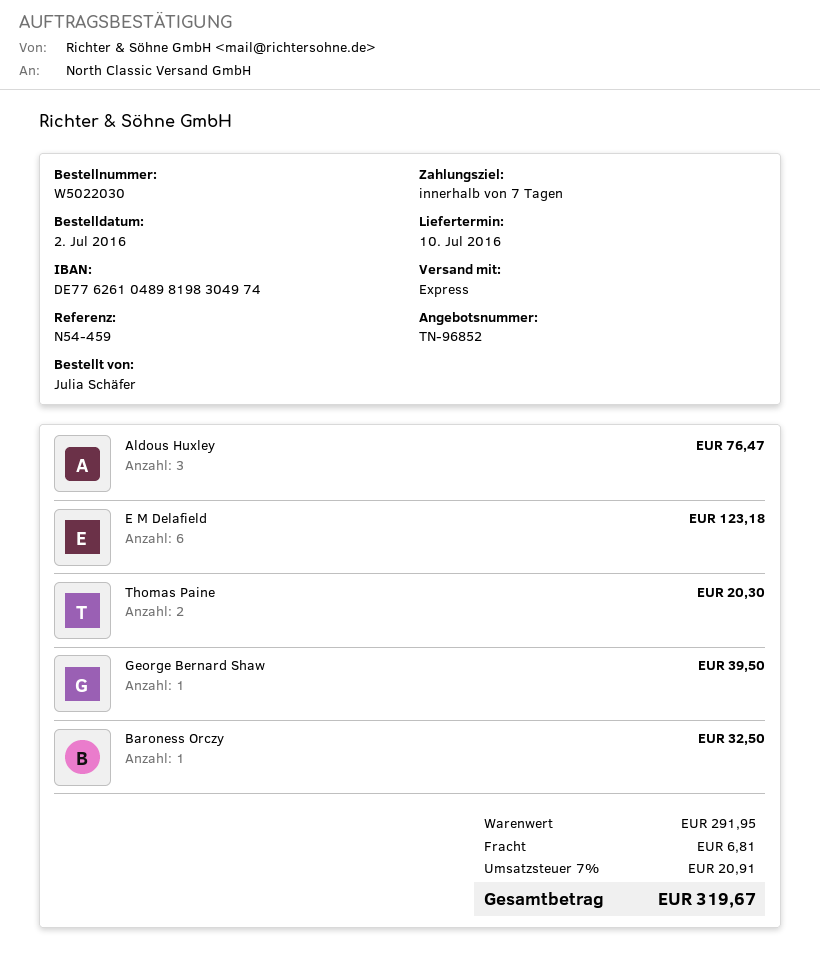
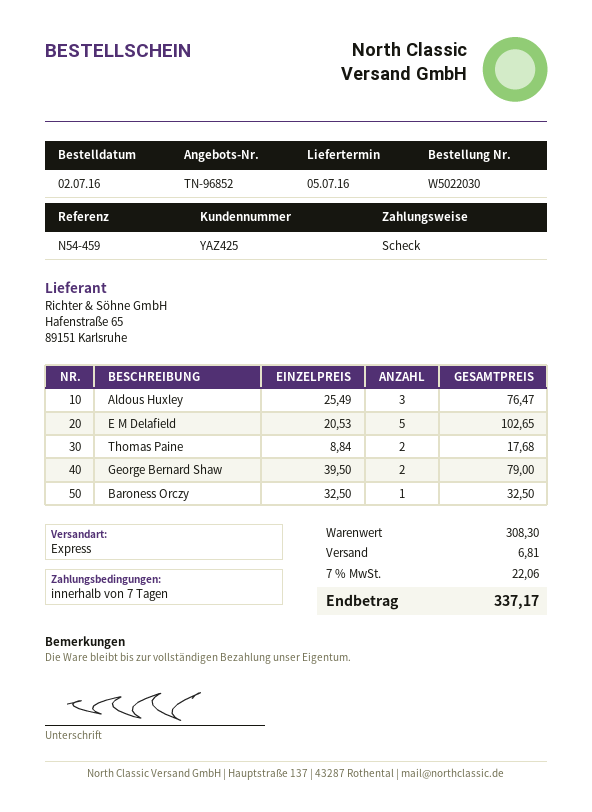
delivery date: 2016-07-10 -> 2016-07-05
E M Delafield: 6 for 123.18 -> 5 for 102.65
Thomas Paine: 2 for 20.30 -> 2 for 17.68
George Bernard Shaw: 1 for 39.50 -> 2 for 79.00
subtotal: 291.95 -> 308.30
tax: 7% = 20.91 -> 7% = 22.06
total: 319.67 -> 337.17

